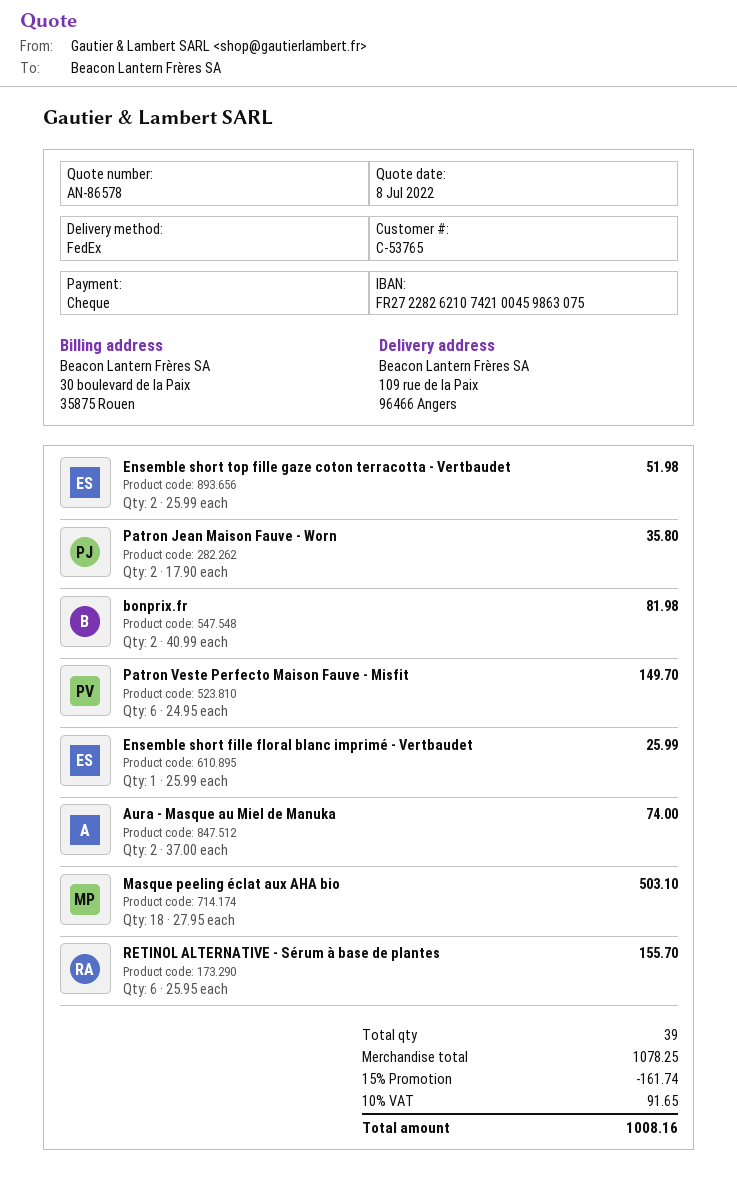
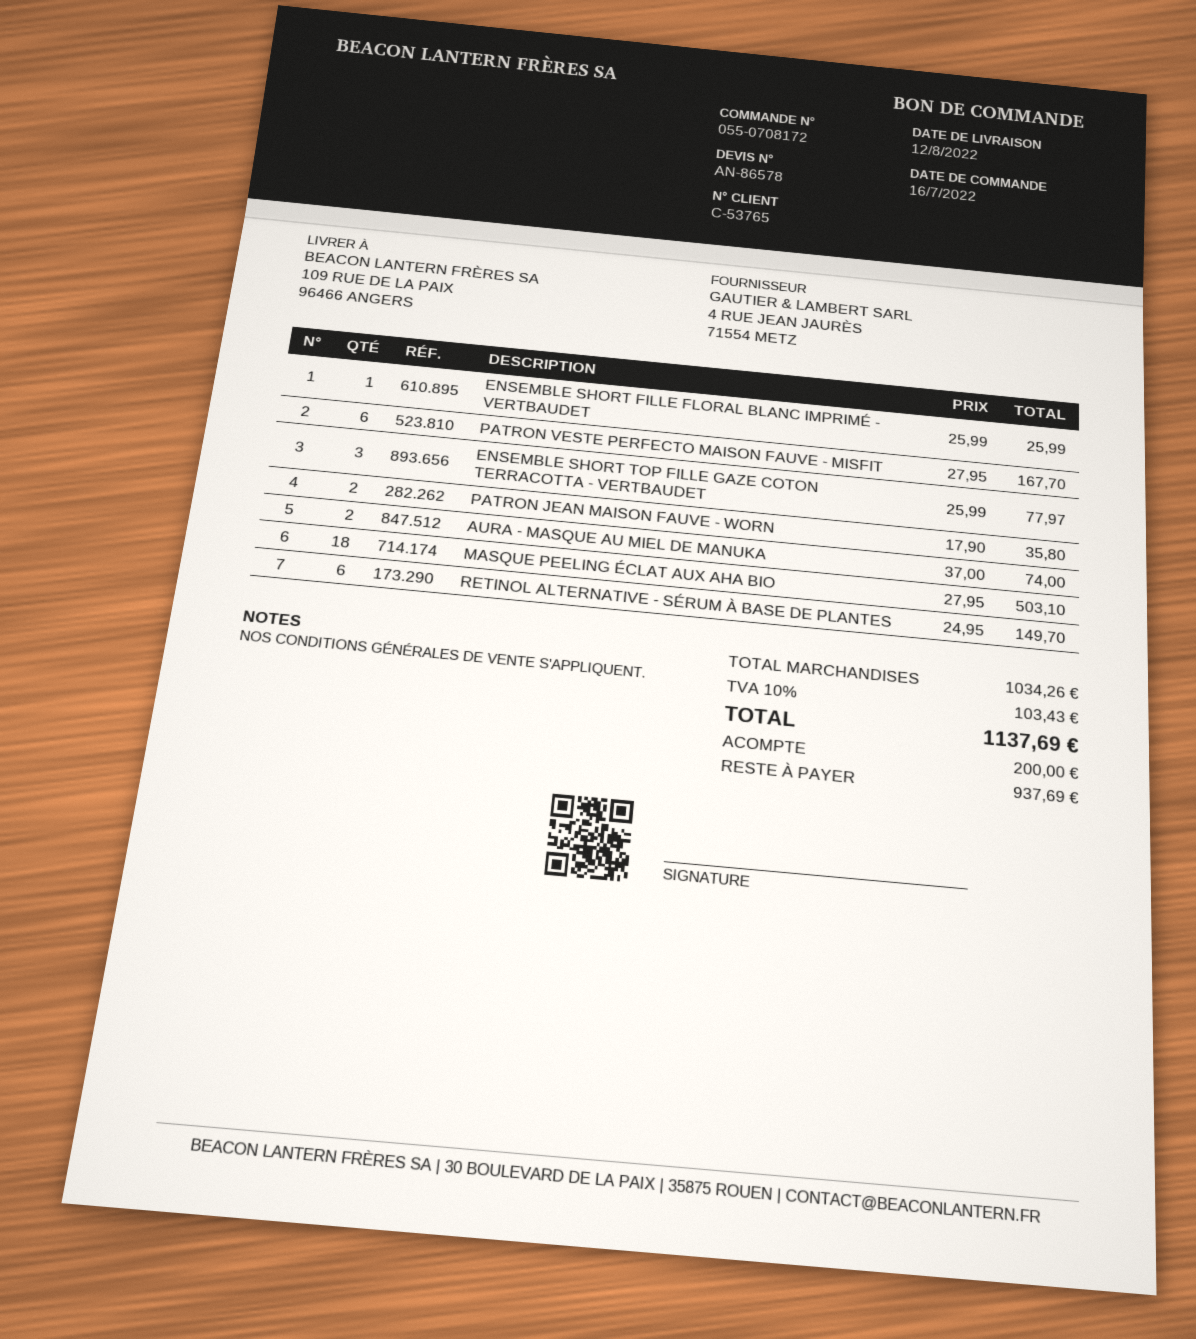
Ensemble short top fille gaze coton terracotta - Vertbaudet: 2 x 25.99 = 51.98 -> 3 x 25.99 = 77.97
bonprix.fr: 2 x 40.99 = 81.98 -> none
Patron Veste Perfecto Maison Fauve - Misfit: 6 x 24.95 = 149.70 -> 6 x 27.95 = 167.70
RETINOL ALTERNATIVE - Sérum à base de plantes: 6 x 25.95 = 155.70 -> 6 x 24.95 = 149.70
subtotal: 1078.25 -> 1034.26
discount: 15% = 161.74 -> none
tax: 10% = 91.65 -> 10% = 103.43
total: 1008.16 -> 1137.69

